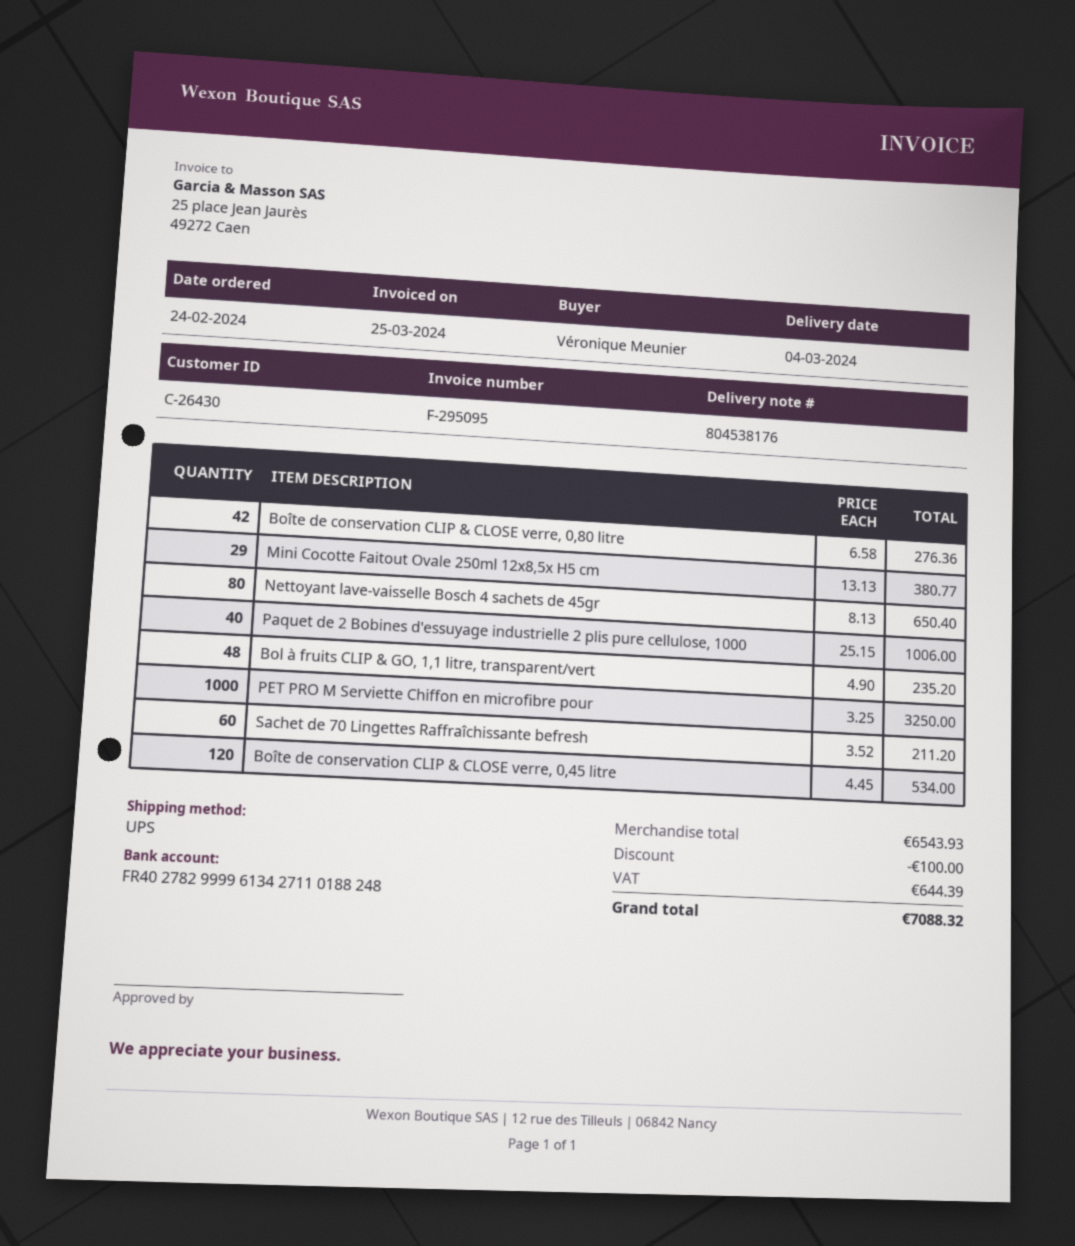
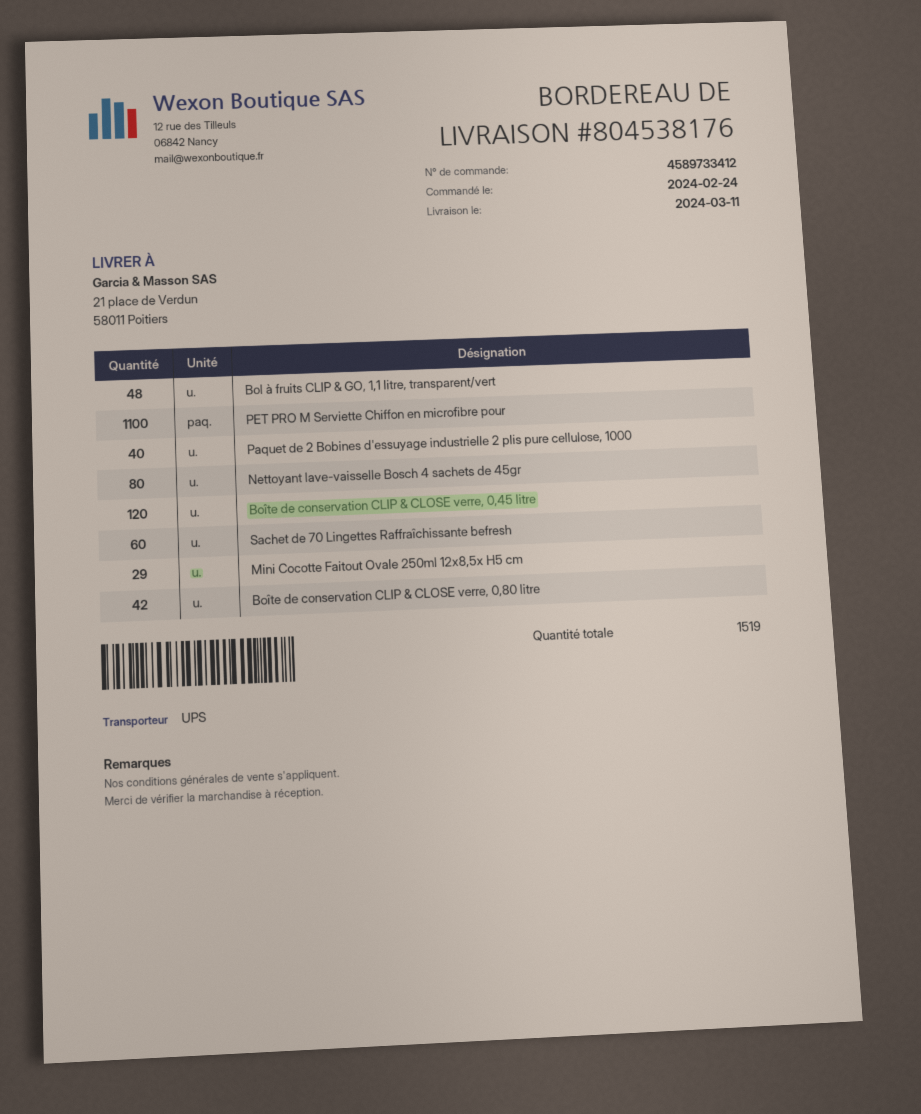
delivery date: 2024-03-04 -> 2024-03-11
PET PRO M Serviette Chiffon en microfibre pour: 1000 -> 1100

